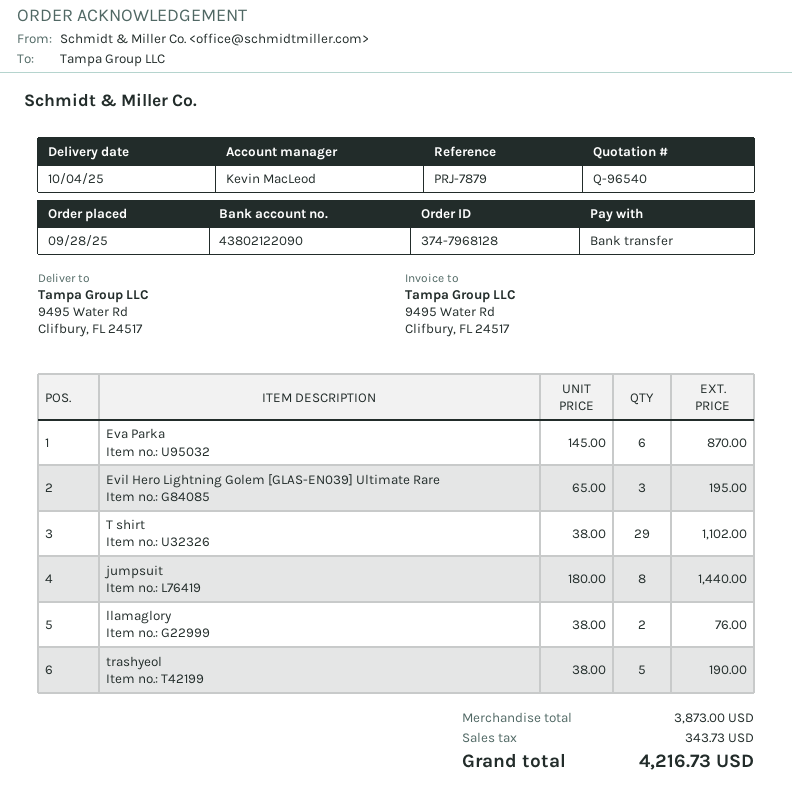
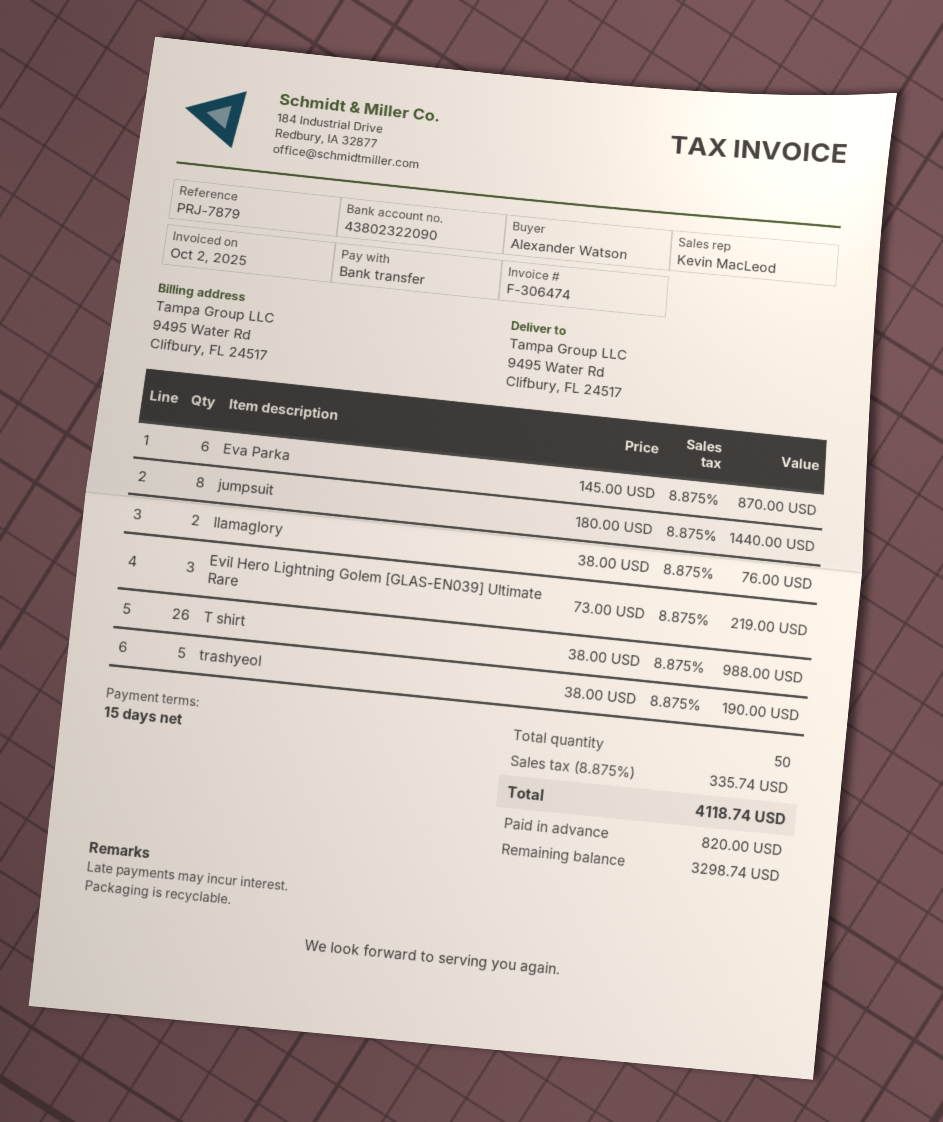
bank account: 43802122090 -> 43802322090
Evil Hero Lightning Golem [GLAS-EN039] Ultimate Rare: 3 x 65.00 = 195.00 -> 3 x 73.00 = 219.00
T shirt: 29 x 38.00 = 1102.00 -> 26 x 38.00 = 988.00
tax: 343.73 -> 335.74
total: 4216.73 -> 4118.74

